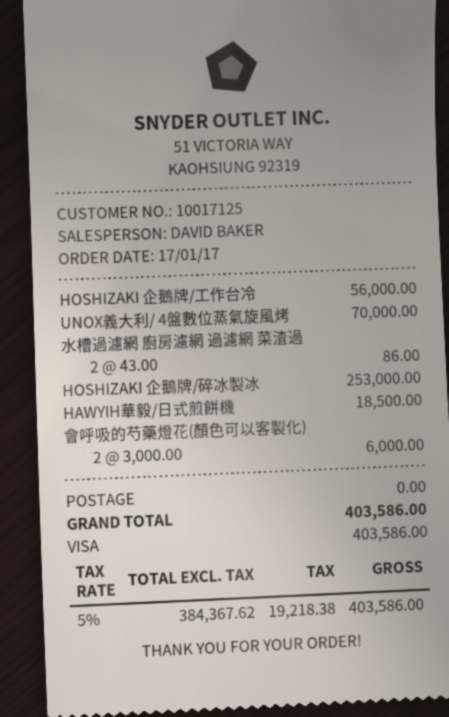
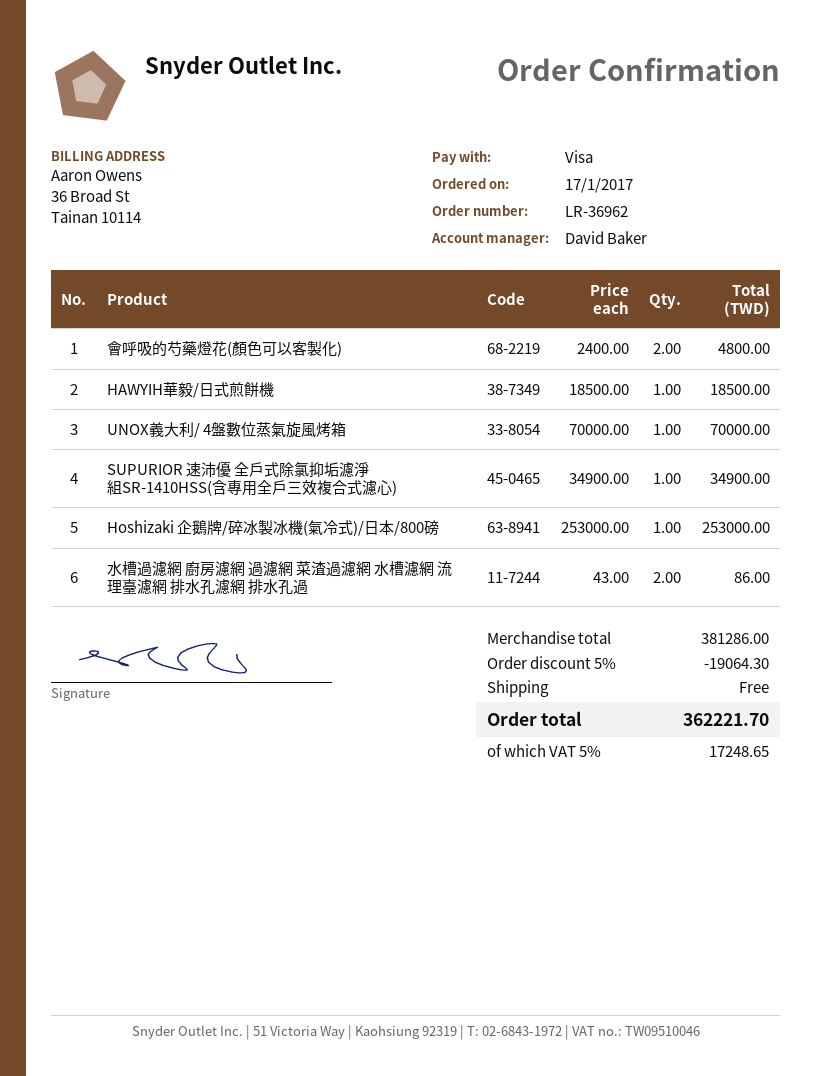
HOSHIZAKI 企鵝牌/工作台冷: 1 x 56000.00 = 56000.00 -> none
會呼吸的芍藥燈花(顏色可以客製化): 2 x 3000.00 = 6000.00 -> 2 x 2400.00 = 4800.00
SUPURIOR 速沛優 全戶式除氯抑垢濾淨組SR-1410HSS(含專用全戶三效複合式濾心): none -> 1 x 34900.00 = 34900.00
discount: none -> 5% = 19064.30
tax: 5% = 19218.38 -> 5% = 17248.65
total: 403586.00 -> 362221.70

